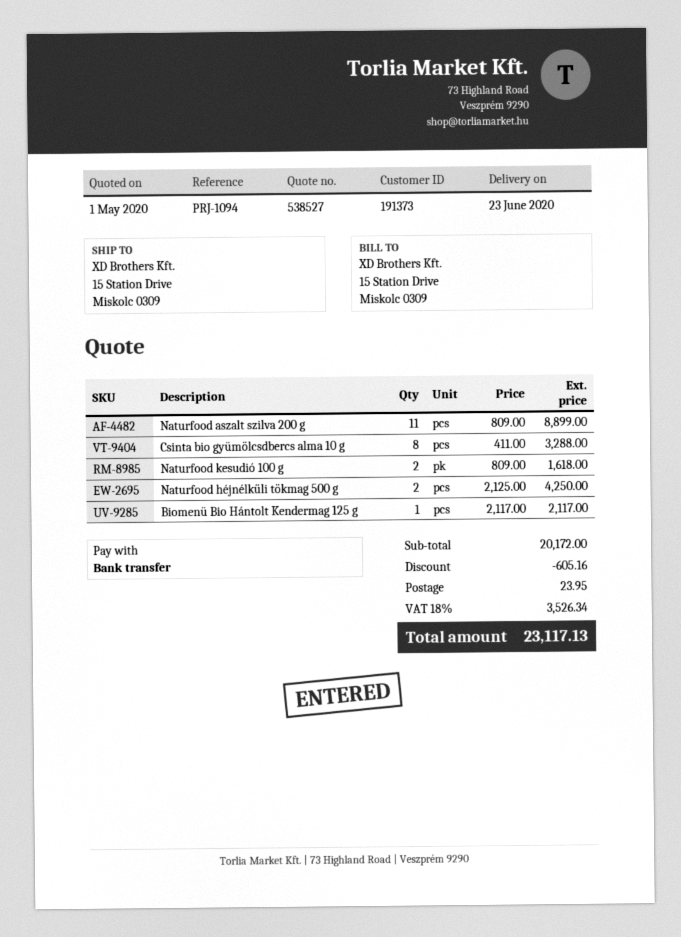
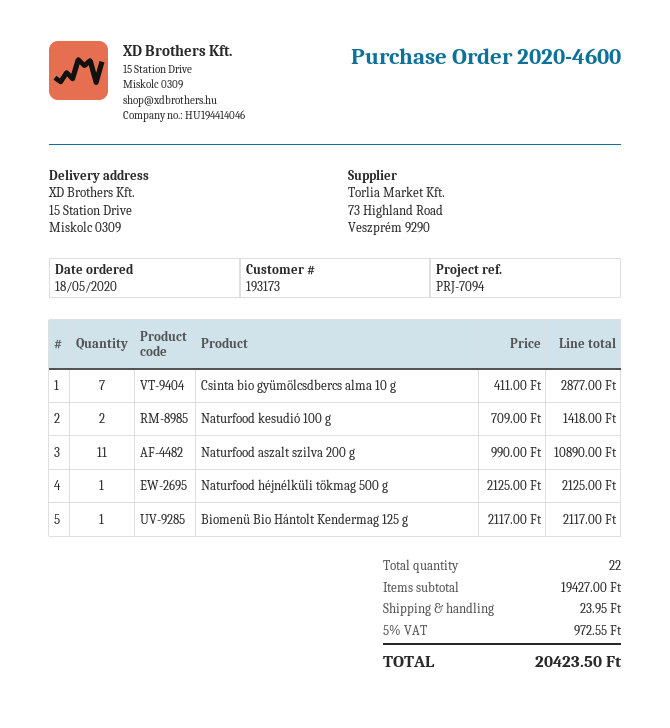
customer number: 191373 -> 193173
reference: PRJ-1094 -> PRJ-7094
Naturfood aszalt szilva 200 g: 11 x 809.00 = 8899.00 -> 11 x 990.00 = 10890.00
Csinta bio gyümölcsdbercs alma 10 g: 8 x 411.00 = 3288.00 -> 7 x 411.00 = 2877.00
Naturfood kesudió 100 g: 2 x 809.00 = 1618.00 -> 2 x 709.00 = 1418.00
Naturfood héjnélküli tökmag 500 g: 2 x 2125.00 = 4250.00 -> 1 x 2125.00 = 2125.00
subtotal: 20172.00 -> 19427.00
discount: 605.16 -> none
tax: 18% = 3526.34 -> 5% = 972.55
total: 23117.13 -> 20423.50

